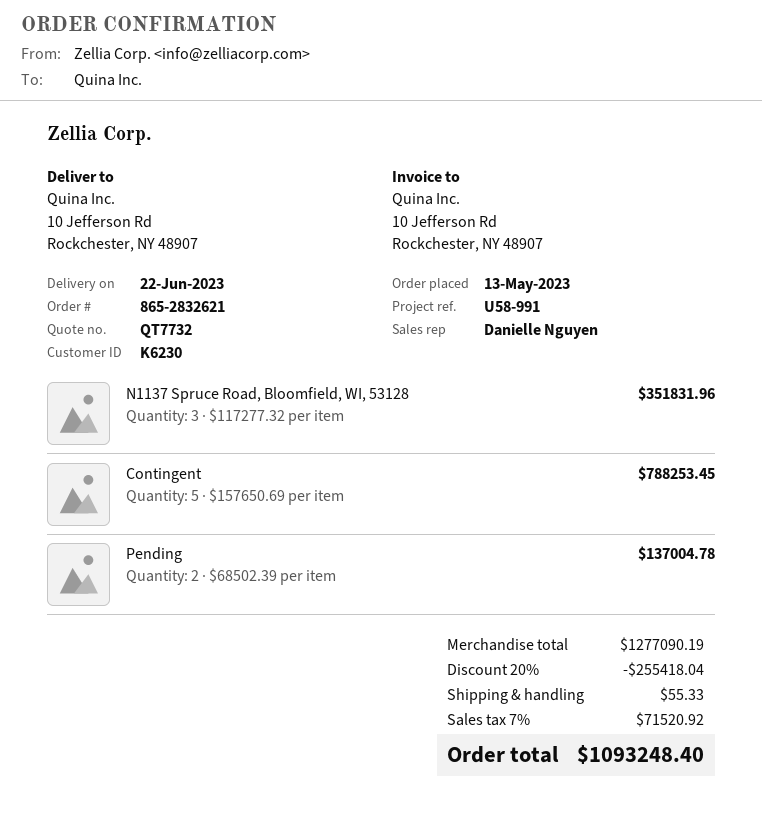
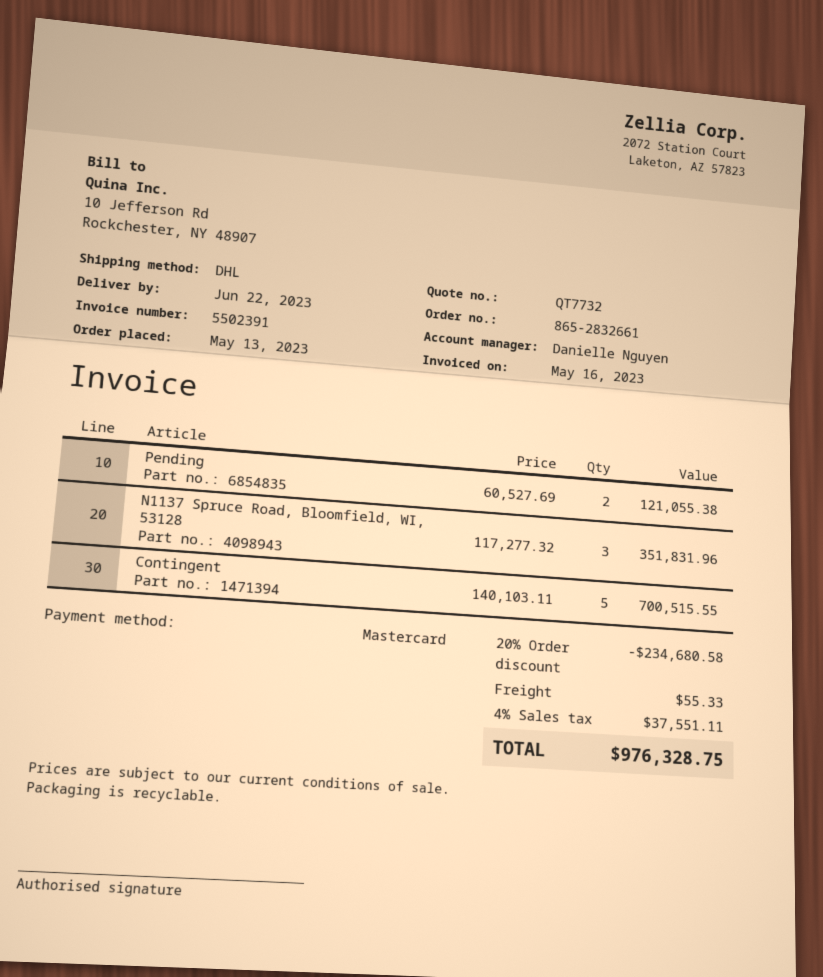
order number: 865-2832621 -> 865-2832661
Contingent: 5 x 157650.69 = 788253.45 -> 5 x 140103.11 = 700515.55
Pending: 2 x 68502.39 = 137004.78 -> 2 x 60527.69 = 121055.38
discount: 20% = 255418.04 -> 20% = 234680.58
tax: 7% = 71520.92 -> 4% = 37551.11
total: 1093248.40 -> 976328.75

